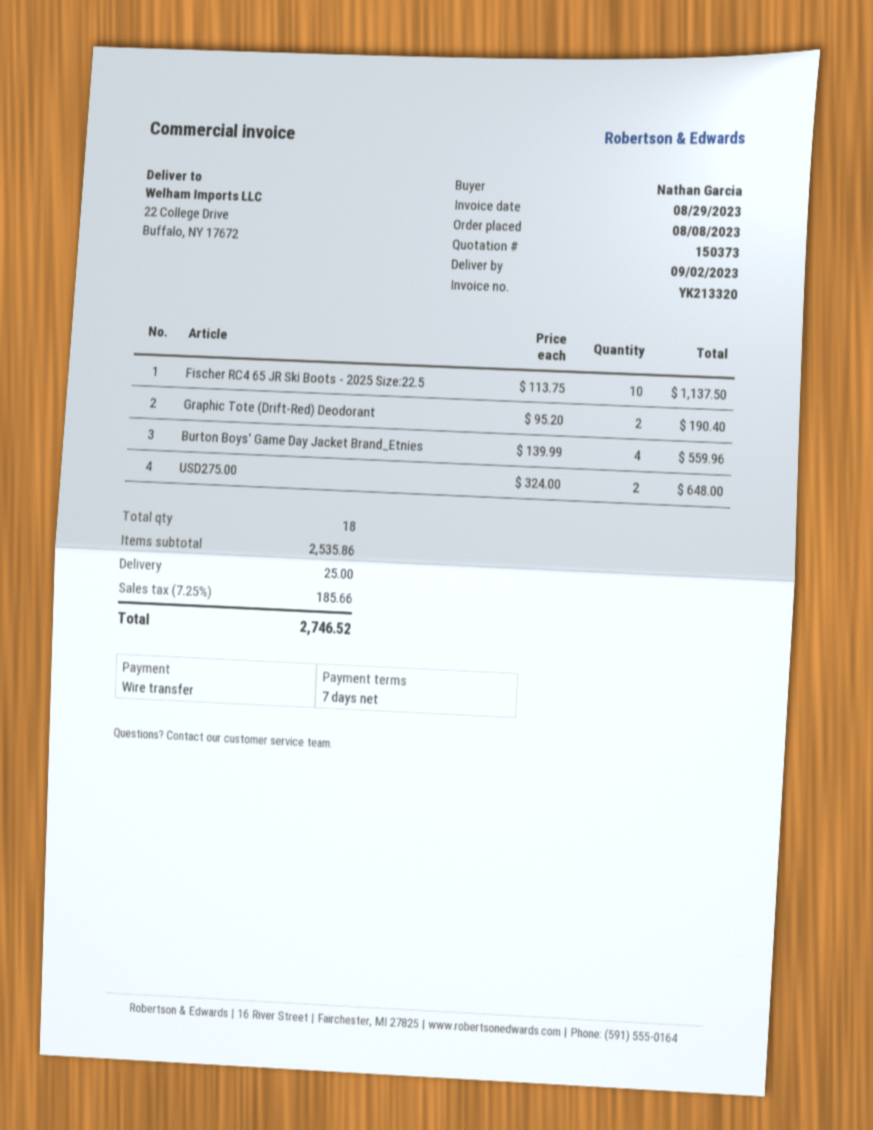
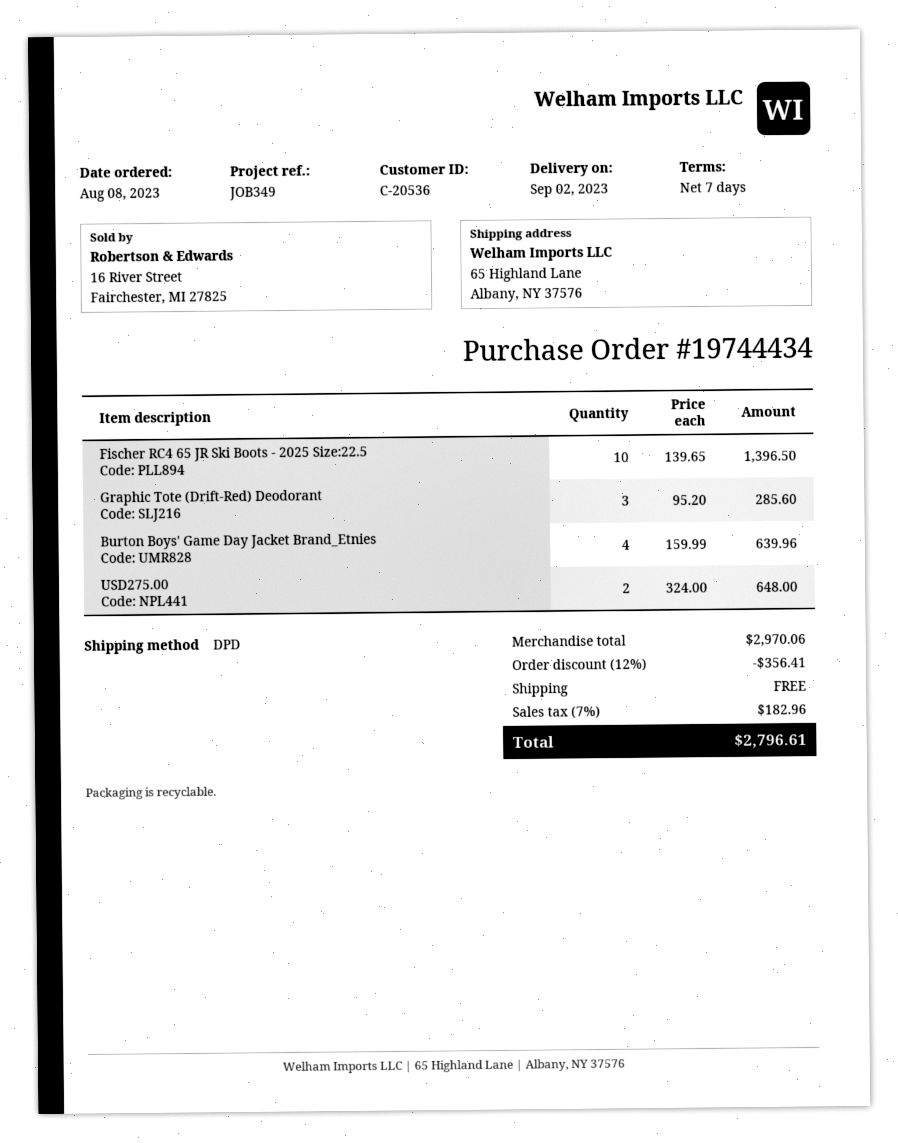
ship to: 22 College Drive, Buffalo, NY 17672 -> 65 Highland Lane, Albany, NY 37576
Fischer RC4 65 JR Ski Boots - 2025 Size:22.5: 10 x 113.75 = 1137.50 -> 10 x 139.65 = 1396.50
Graphic Tote (Drift-Red) Deodorant: 2 x 95.20 = 190.40 -> 3 x 95.20 = 285.60
Burton Boys' Game Day Jacket Brand_Etnies: 4 x 139.99 = 559.96 -> 4 x 159.99 = 639.96
subtotal: 2535.86 -> 2970.06
discount: none -> 12% = 356.41
shipping: 25.00 -> 0.00
tax: 7.25% = 185.66 -> 7% = 182.96
total: 2746.52 -> 2796.61

